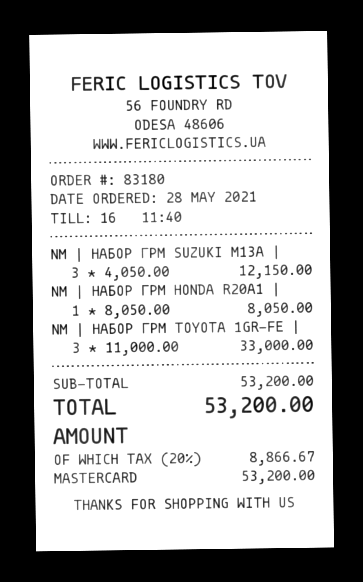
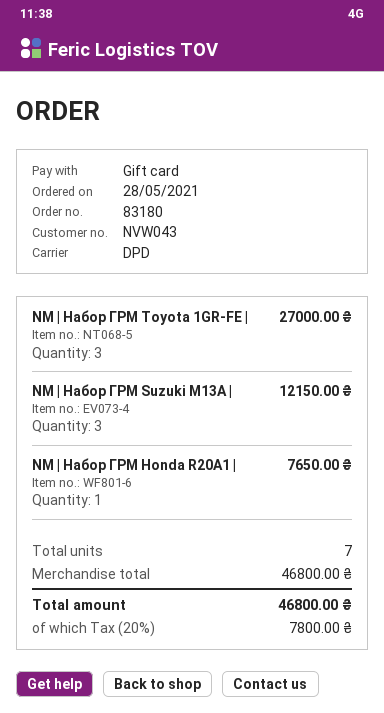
payment method: Mastercard -> gift card
NM | НАБОР ГРМ HONDA R20A1 |: 1 for 8050.00 -> 1 for 7650.00
NM | НАБОР ГРМ TOYOTA 1GR-FE |: 3 for 33000.00 -> 3 for 27000.00
subtotal: 53200.00 -> 46800.00
tax: 20% = 8866.67 -> 20% = 7800.00
total: 53200.00 -> 46800.00

